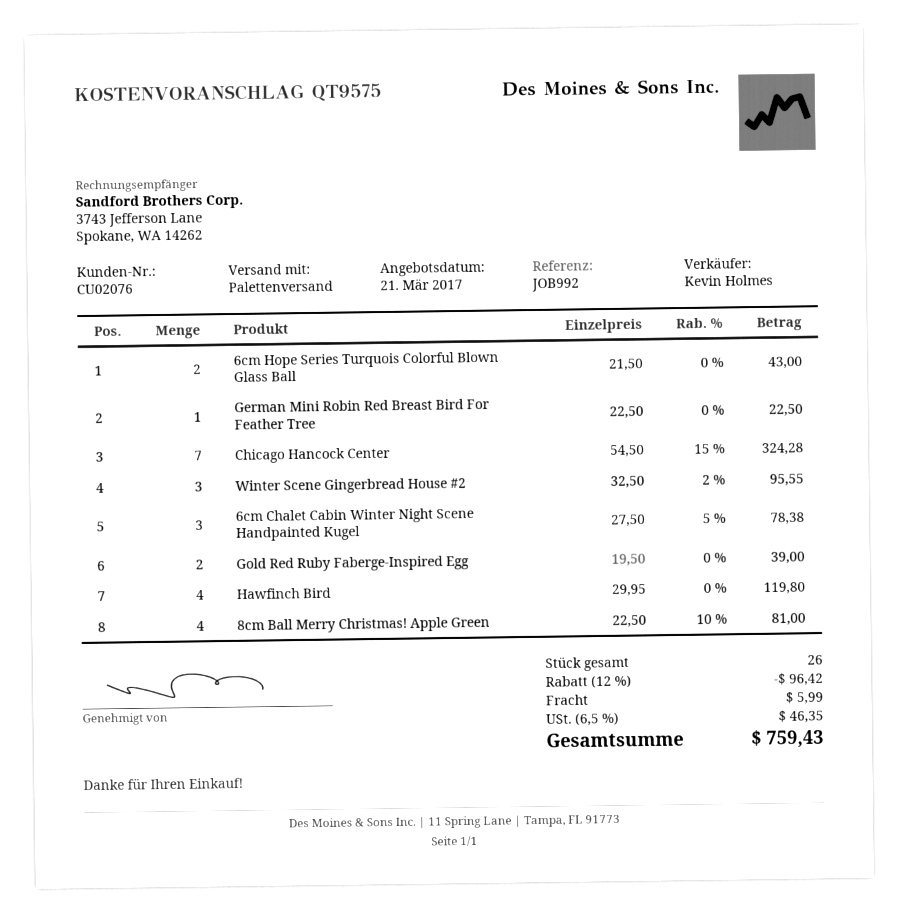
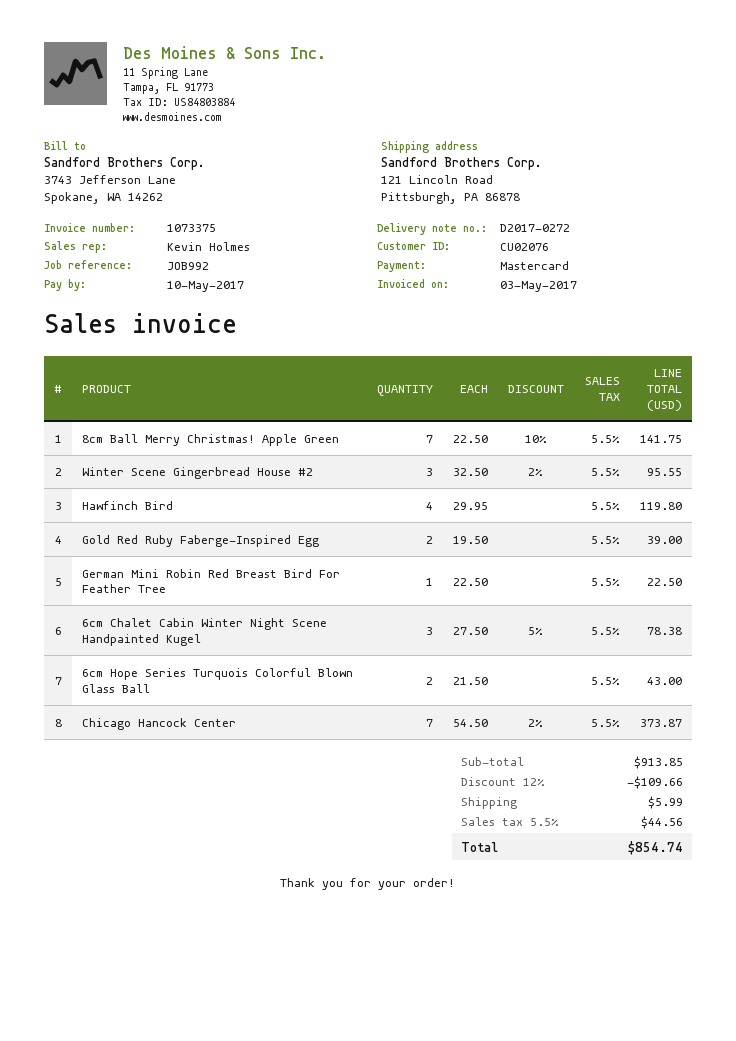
Chicago Hancock Center: 7 x 54.50 - 15% = 324.28 -> 7 x 54.50 - 2% = 373.87
8cm Ball Merry Christmas! Apple Green: 4 x 22.50 - 10% = 81.00 -> 7 x 22.50 - 10% = 141.75
discount: 12% = 96.42 -> 12% = 109.66
tax: 6.5% = 46.35 -> 5.5% = 44.56
total: 759.43 -> 854.74

